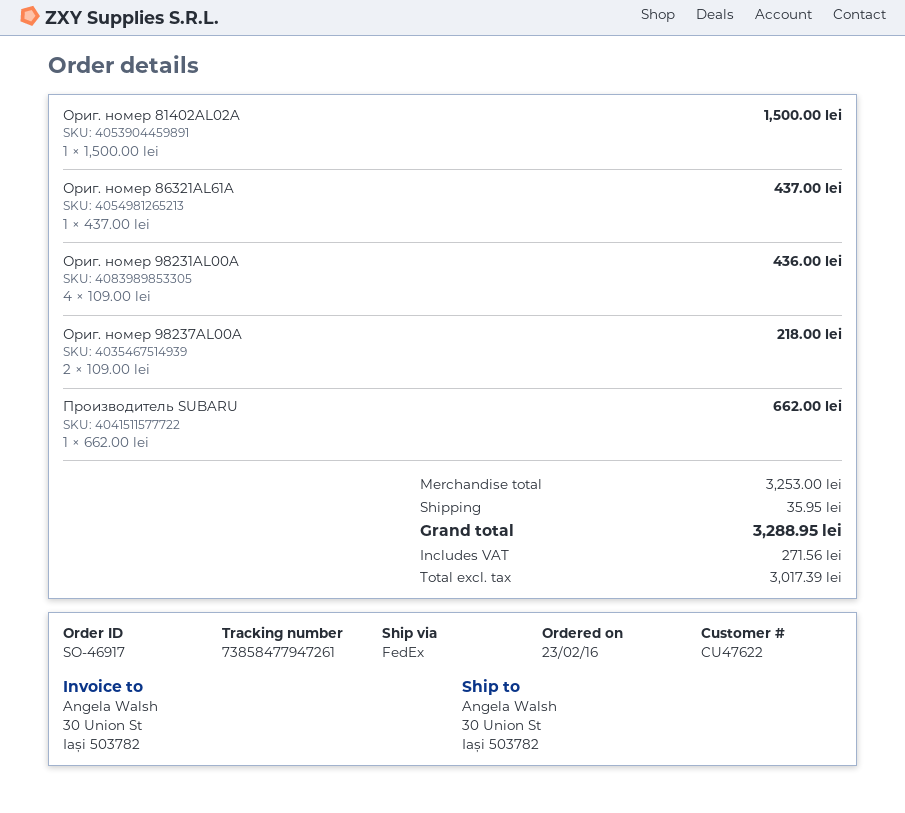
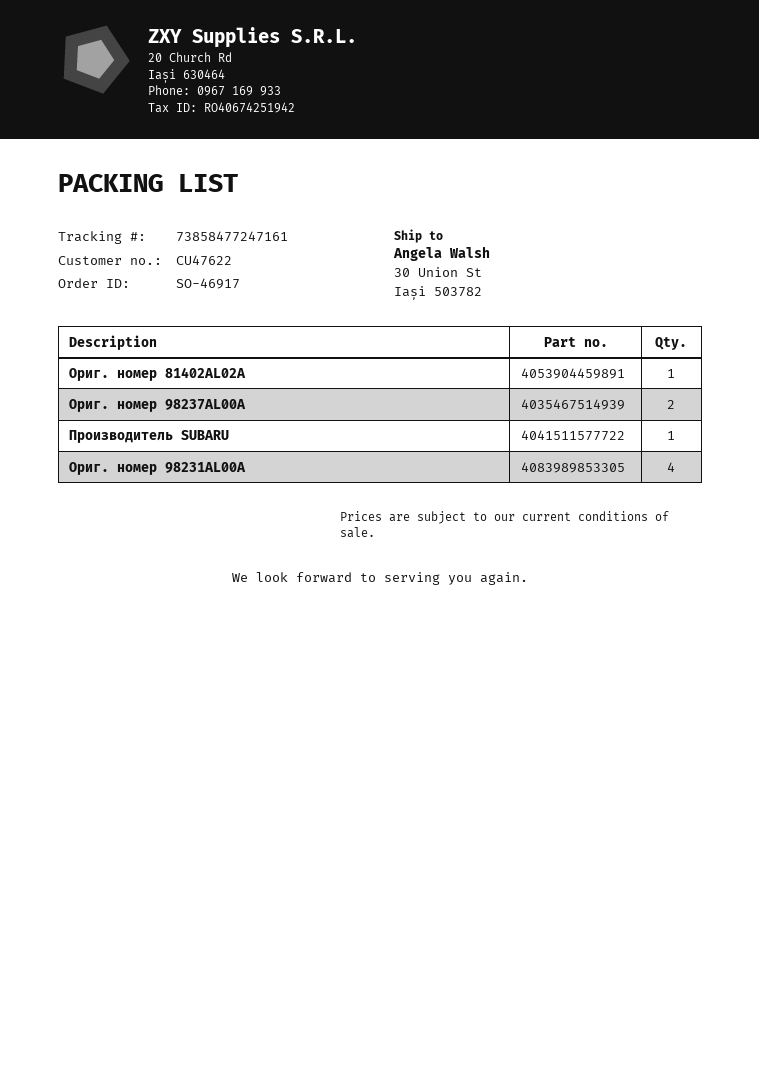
tracking number: 73858477947261 -> 73858477247161
Ориг. номер 86321AL61A: 1 -> none

